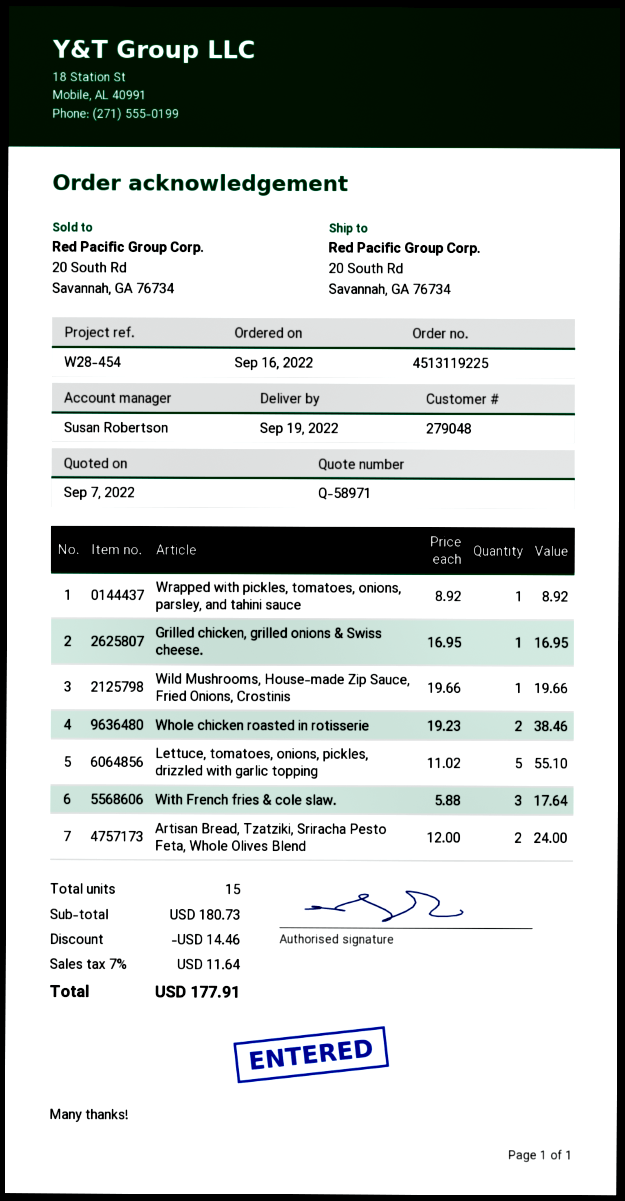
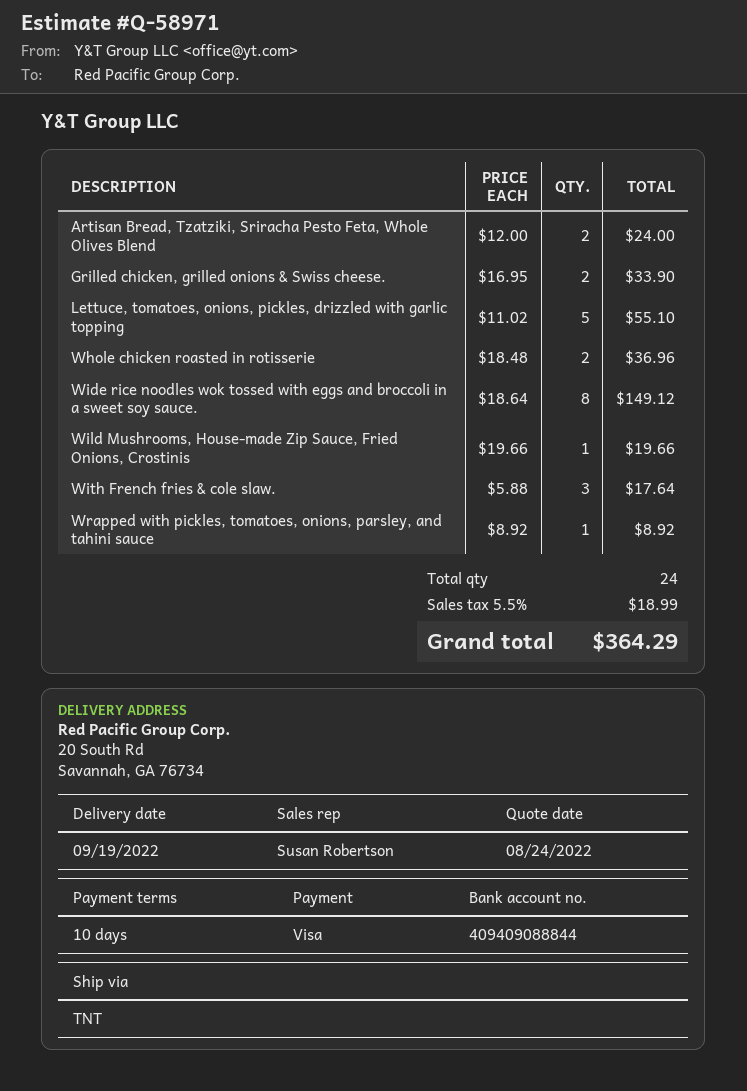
quote date: 2022-09-07 -> 2022-08-24
Grilled chicken, grilled onions & Swiss cheese.: 1 x 16.95 = 16.95 -> 2 x 16.95 = 33.90
Whole chicken roasted in rotisserie: 2 x 19.23 = 38.46 -> 2 x 18.48 = 36.96
Wide rice noodles wok tossed with eggs and broccoli in a sweet soy sauce.: none -> 8 x 18.64 = 149.12
total quantity: 15 -> 24
discount: 14.46 -> none
tax: 7% = 11.64 -> 5.5% = 18.99
total: 177.91 -> 364.29

